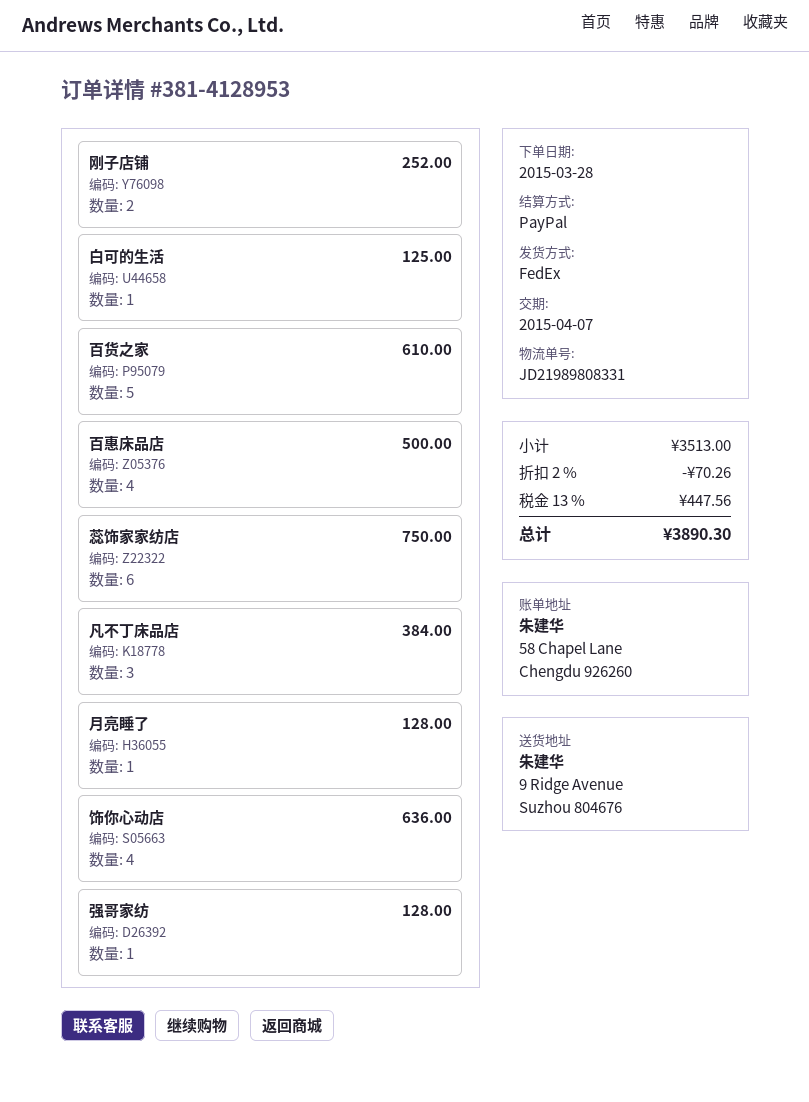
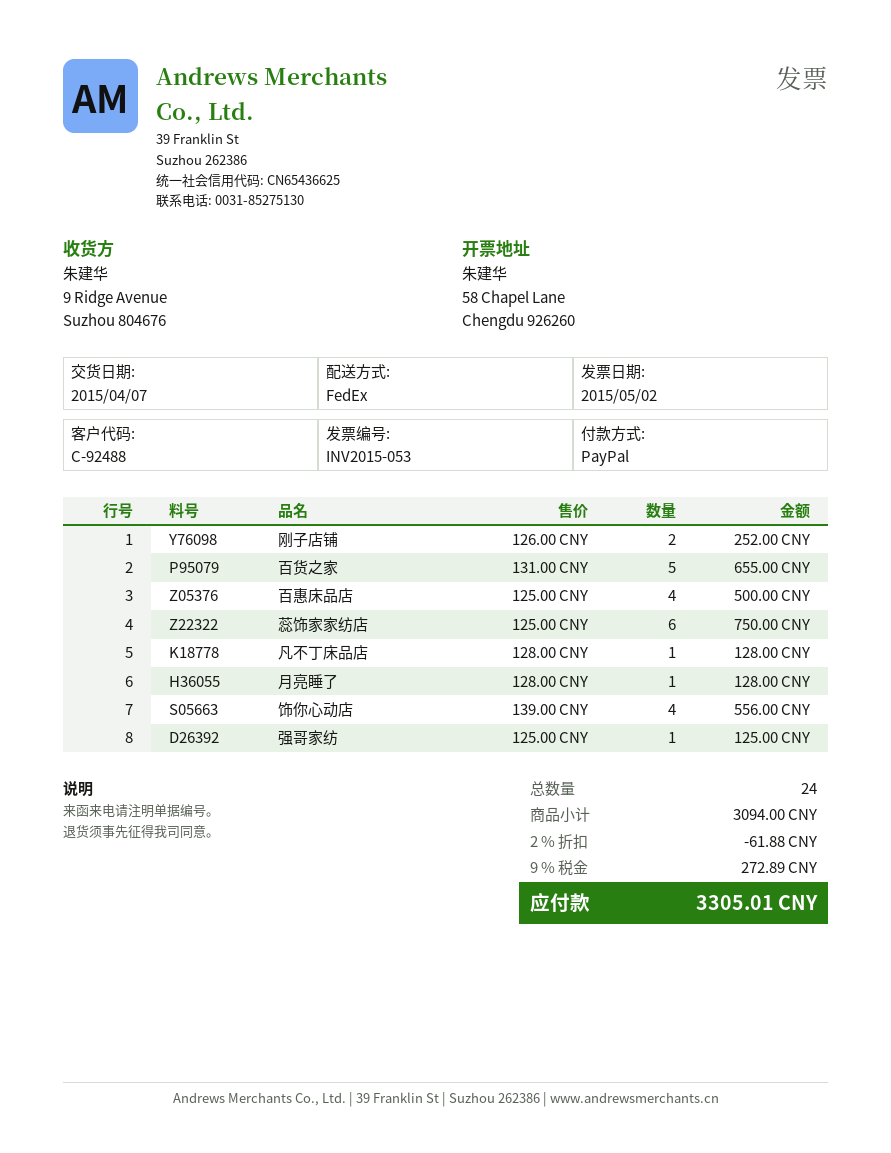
白可的生活: 1 for 125.00 -> none
百货之家: 5 for 610.00 -> 5 for 655.00
凡不丁床品店: 3 for 384.00 -> 1 for 128.00
饰你心动店: 4 for 636.00 -> 4 for 556.00
强哥家纺: 1 for 128.00 -> 1 for 125.00
subtotal: 3513.00 -> 3094.00
discount: 2% = 70.26 -> 2% = 61.88
tax: 13% = 447.56 -> 9% = 272.89
total: 3890.30 -> 3305.01

